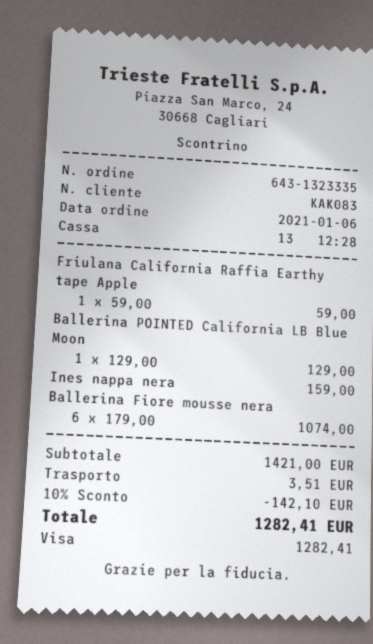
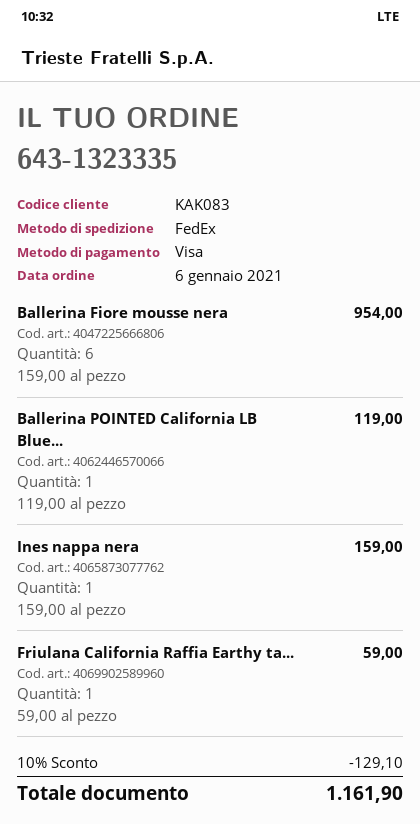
Ballerina POINTED California LB Blue Moon: 1 x 129.00 = 129.00 -> 1 x 119.00 = 119.00
Ballerina Fiore mousse nera: 6 x 179.00 = 1074.00 -> 6 x 159.00 = 954.00
discount: 10% = 142.10 -> 10% = 129.10
shipping: 3.51 -> none
total: 1282.41 -> 1161.90

